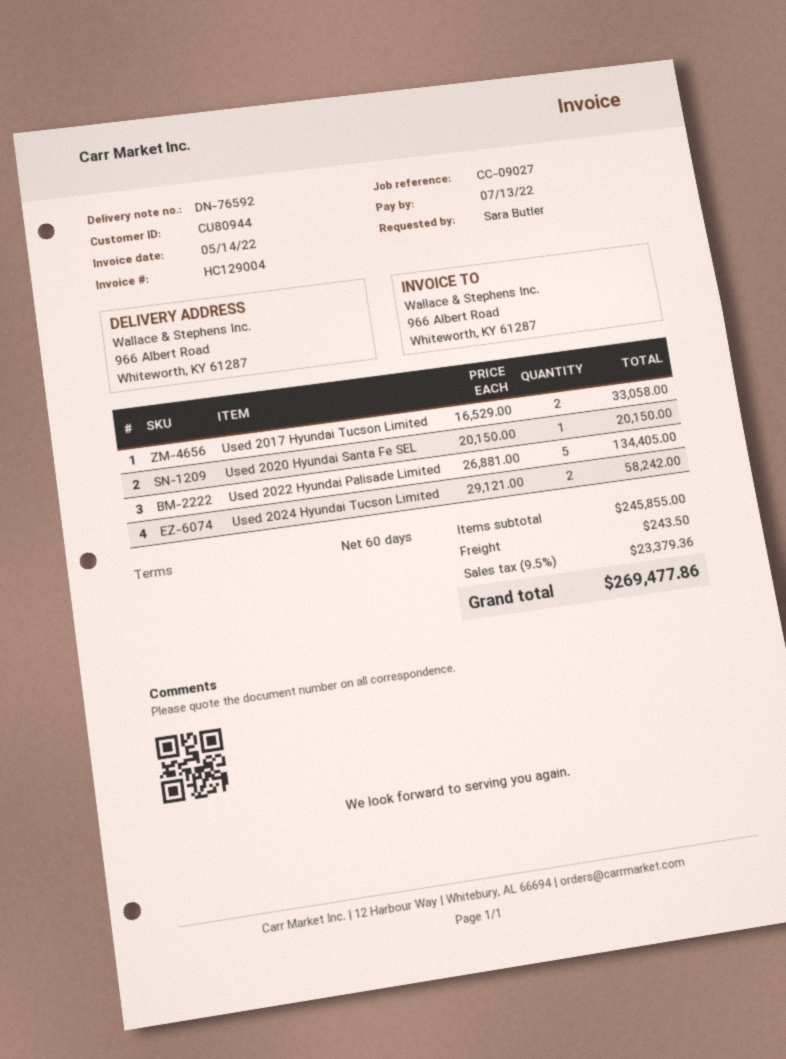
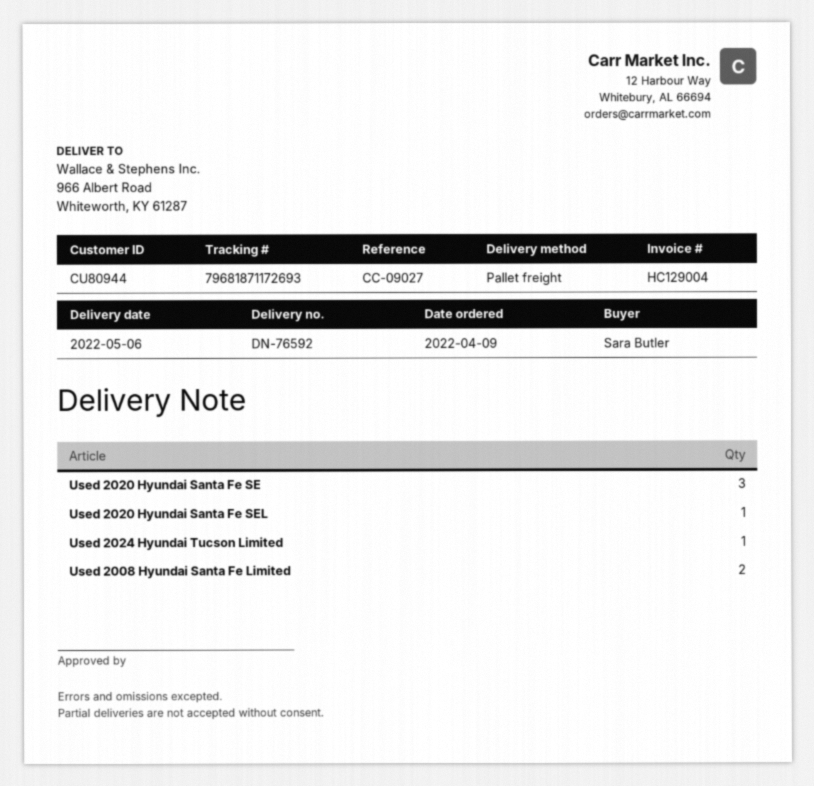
Used 2017 Hyundai Tucson Limited: 2 -> none
Used 2022 Hyundai Palisade Limited: 5 -> none
Used 2024 Hyundai Tucson Limited: 2 -> 1
Used 2020 Hyundai Santa Fe SE: none -> 3
Used 2008 Hyundai Santa Fe Limited: none -> 2

